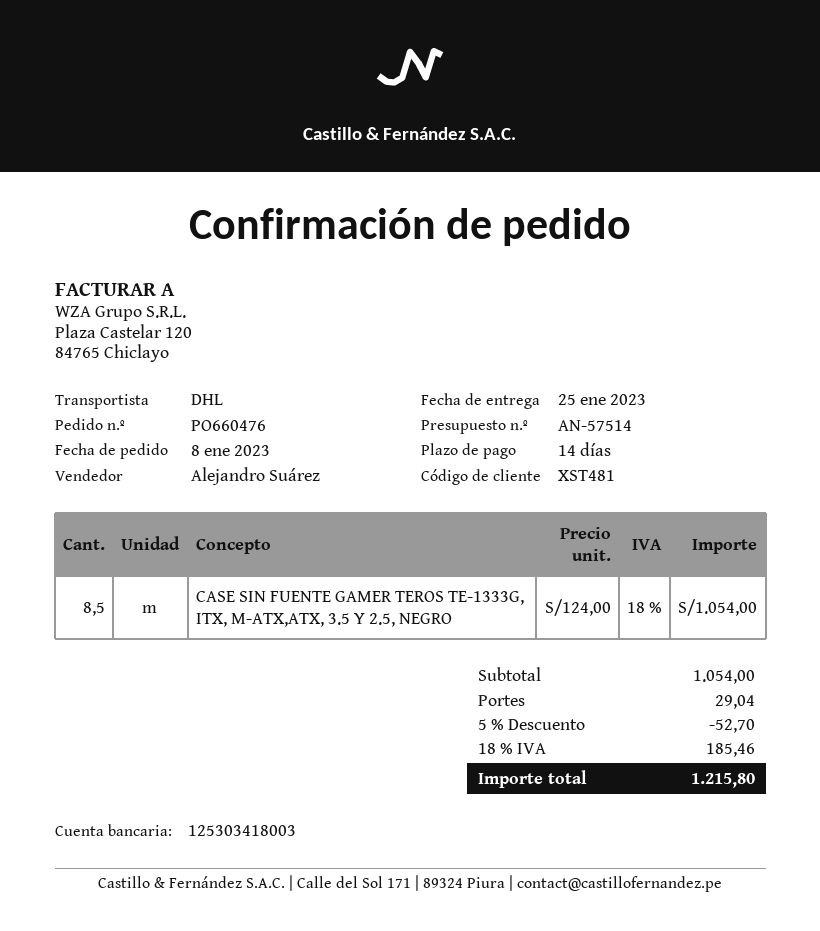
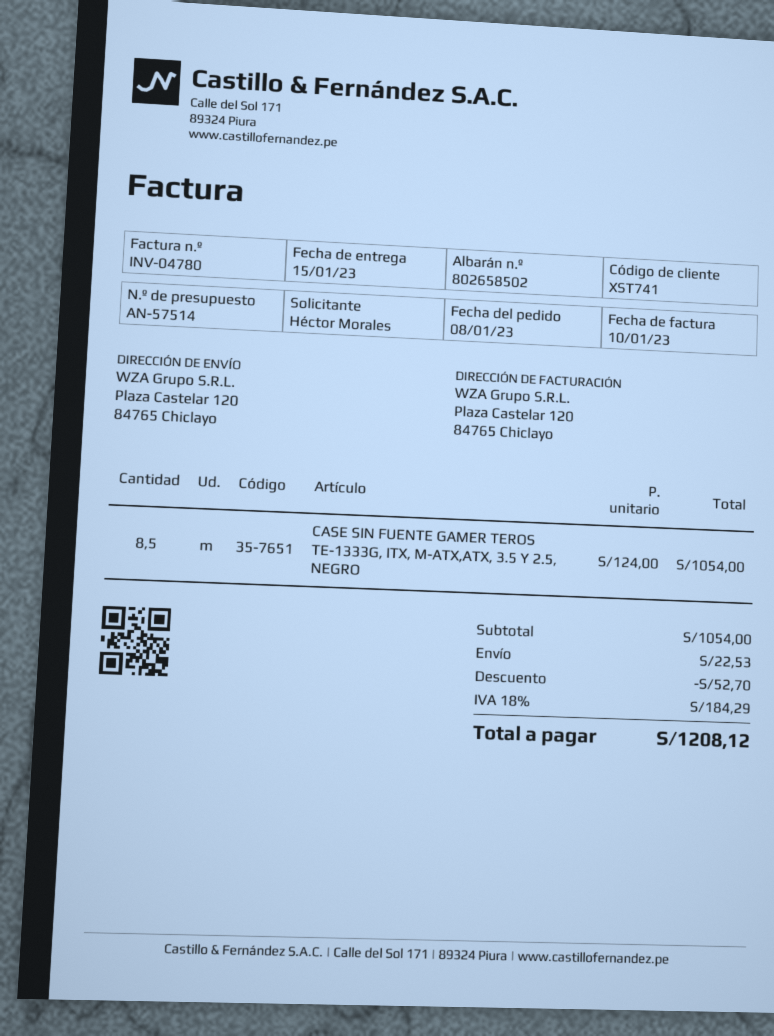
delivery date: 2023-01-25 -> 2023-01-15
customer number: XST481 -> XST741
shipping: 29.04 -> 22.53
tax: 18% = 185.46 -> 18% = 184.29
total: 1215.80 -> 1208.12

